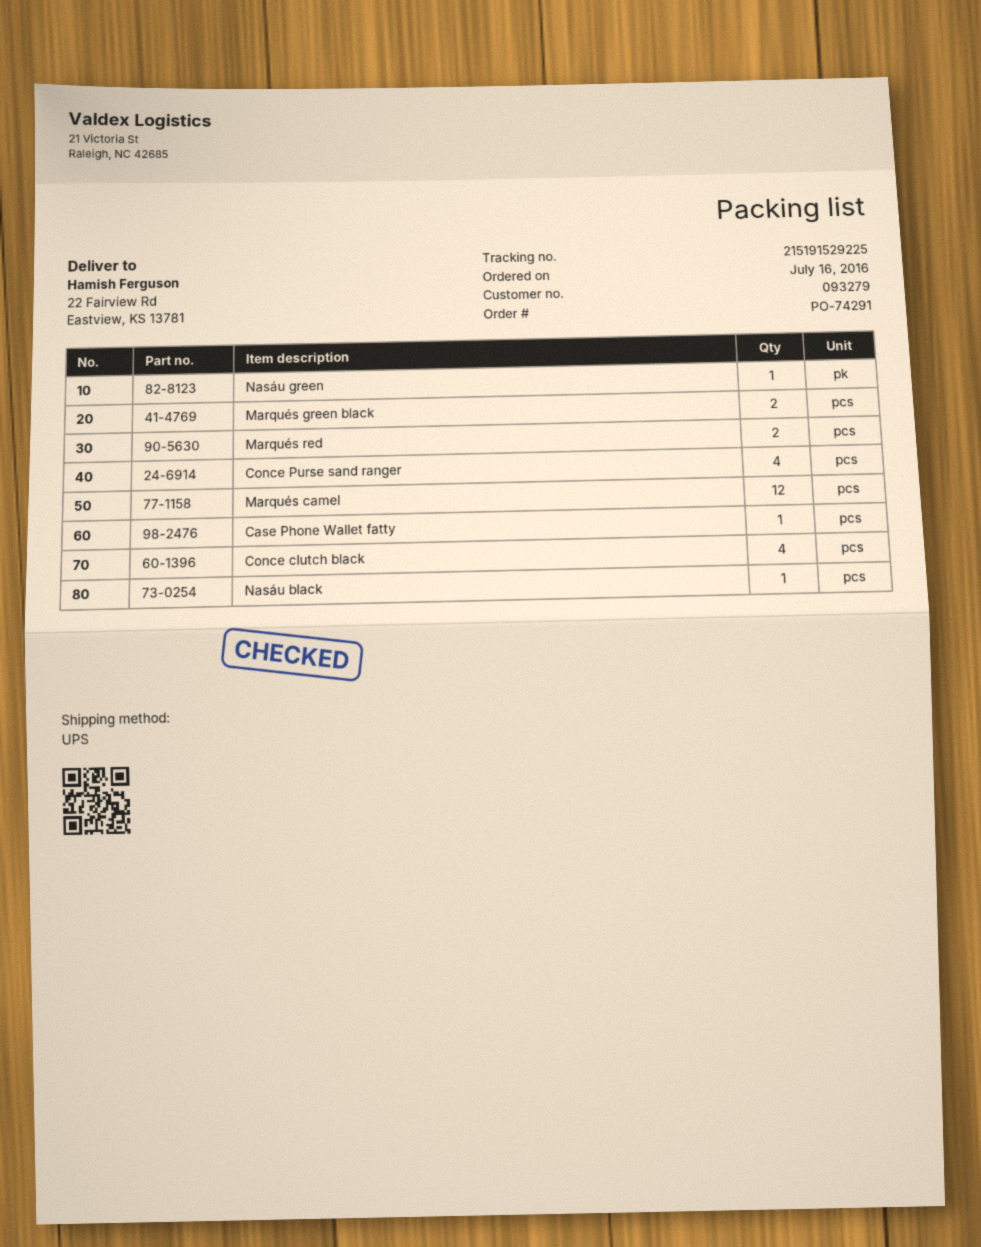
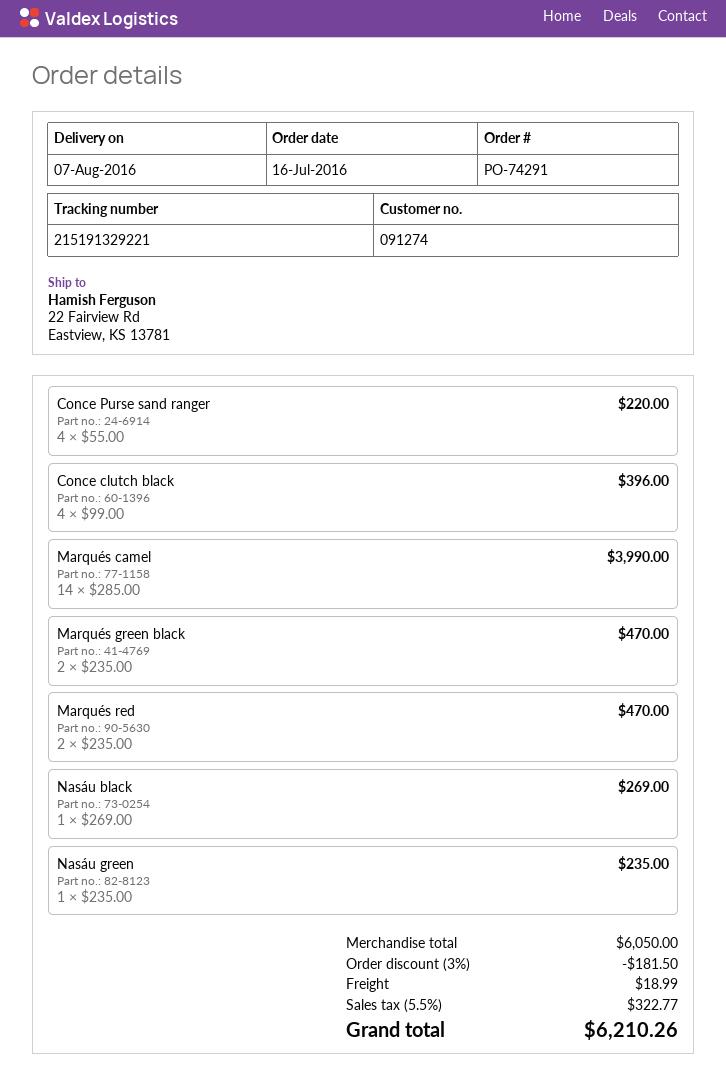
customer number: 093279 -> 091274
tracking number: 215191529225 -> 215191329221
Marqués camel: 12 -> 14
Case Phone Wallet fatty: 1 -> none

